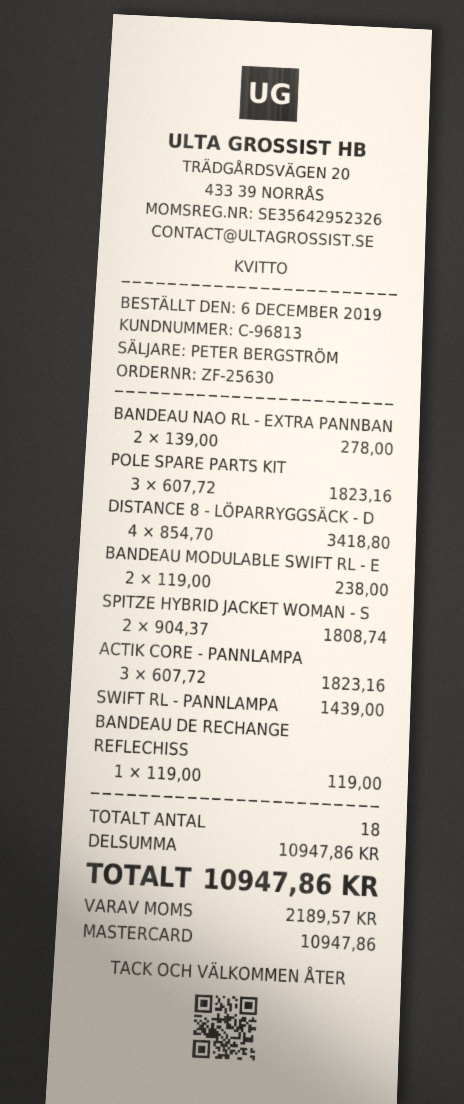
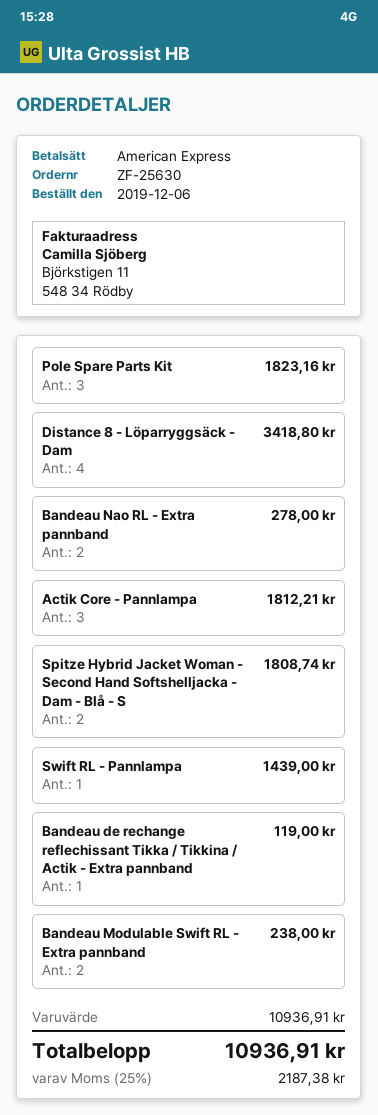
payment method: Mastercard -> American Express
ACTIK CORE - PANNLAMPA: 3 for 1823.16 -> 3 for 1812.21
subtotal: 10947.86 -> 10936.91
tax: 2189.57 -> 2187.38
total: 10947.86 -> 10936.91

